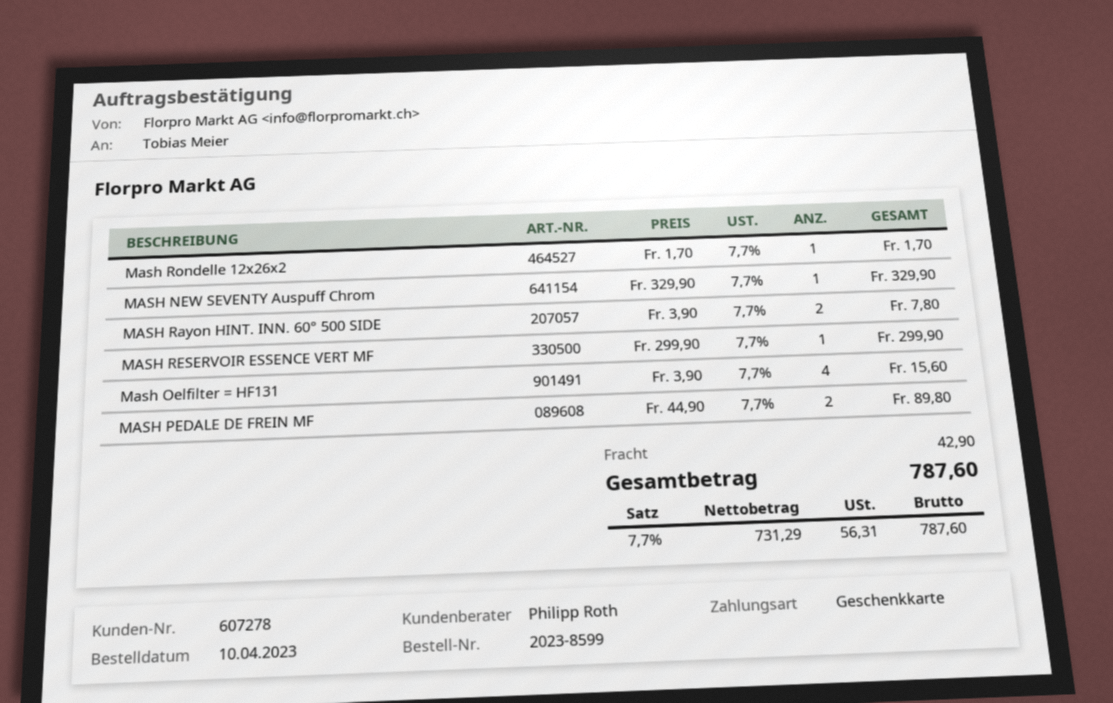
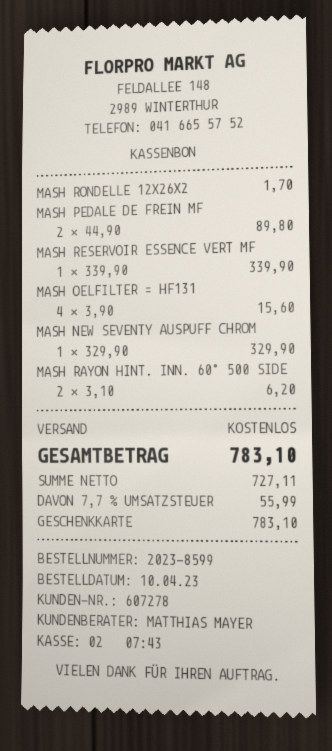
sales rep: Philipp Roth -> MATTHIAS MAYER
MASH Rayon HINT. INN. 60° 500 SIDE: 2 x 3.90 = 7.80 -> 2 x 3.10 = 6.20
MASH RESERVOIR ESSENCE VERT MF: 1 x 299.90 = 299.90 -> 1 x 339.90 = 339.90
shipping: 42.90 -> 0.00
net: 731.29 -> 727.11
tax: 7.7% = 56.31 -> 7.7% = 55.99
total: 787.60 -> 783.10

